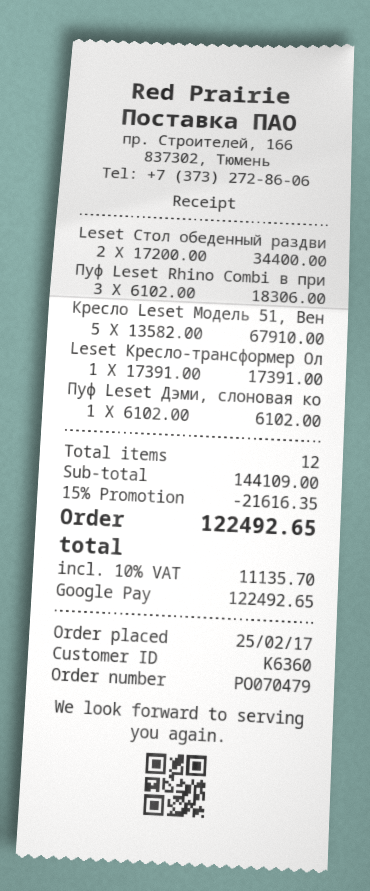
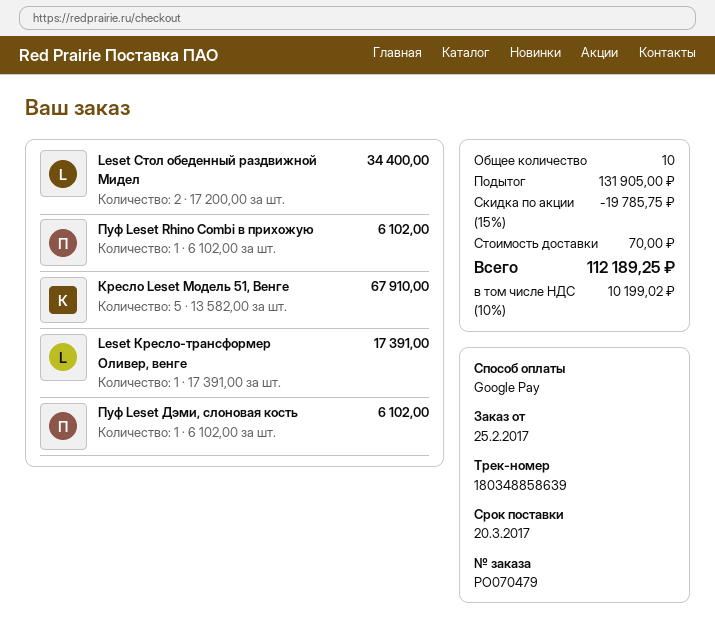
Пуф Leset Rhino Combi в при: 3 x 6102.00 = 18306.00 -> 1 x 6102.00 = 6102.00
total quantity: 12 -> 10
subtotal: 144109.00 -> 131905.00
discount: 15% = 21616.35 -> 15% = 19785.75
shipping: none -> 70.00
tax: 10% = 11135.70 -> 10% = 10199.02
total: 122492.65 -> 112189.25

